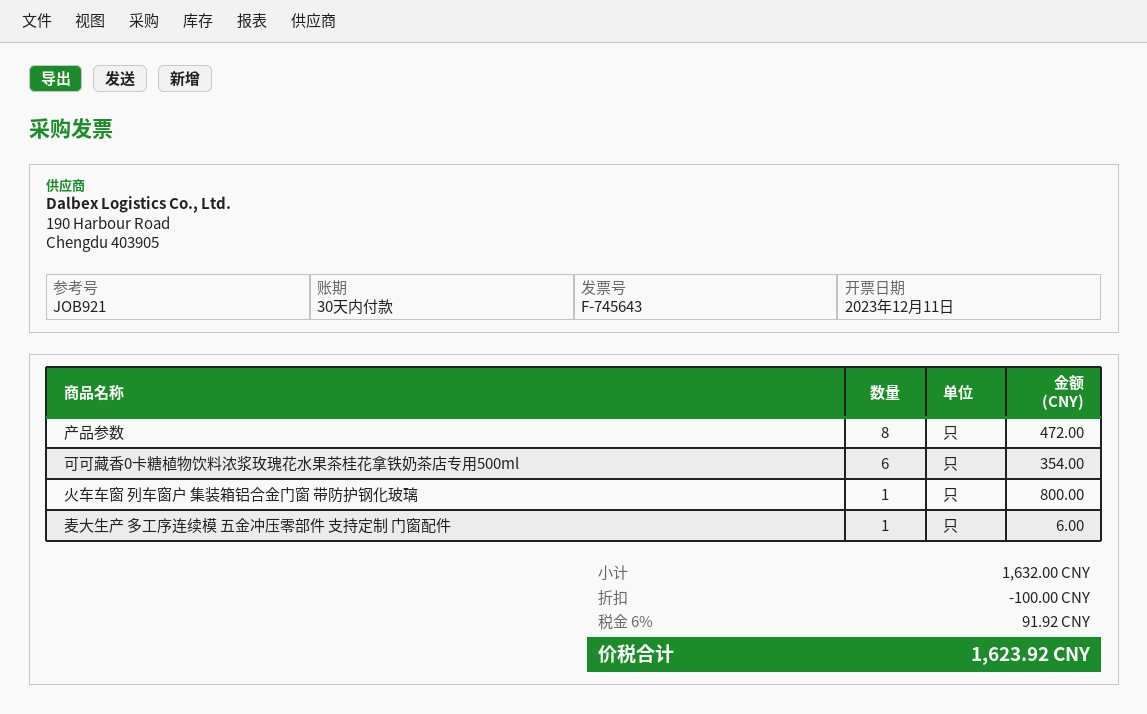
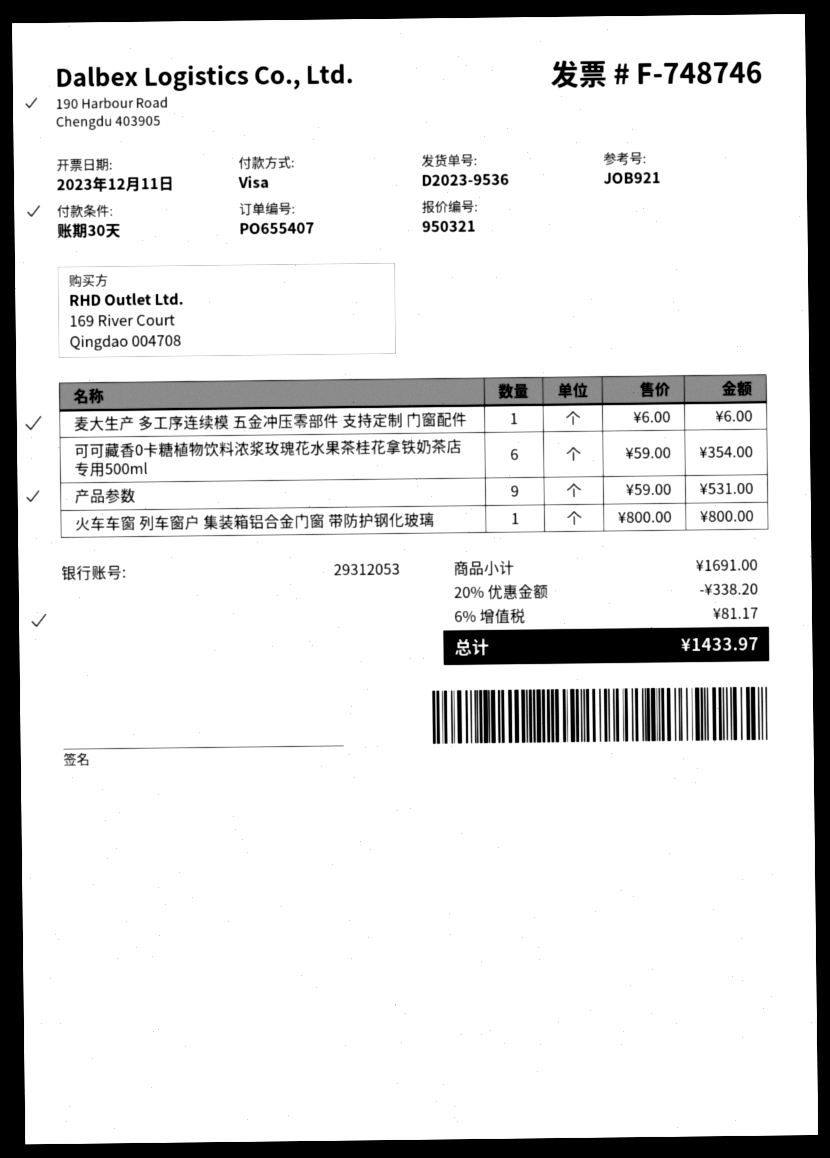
invoice number: F-745643 -> F-748746
产品参数: 8 for 472.00 -> 9 for 531.00
subtotal: 1632.00 -> 1691.00
discount: 100.00 -> 338.20
tax: 6% = 91.92 -> 6% = 81.17
total: 1623.92 -> 1433.97

